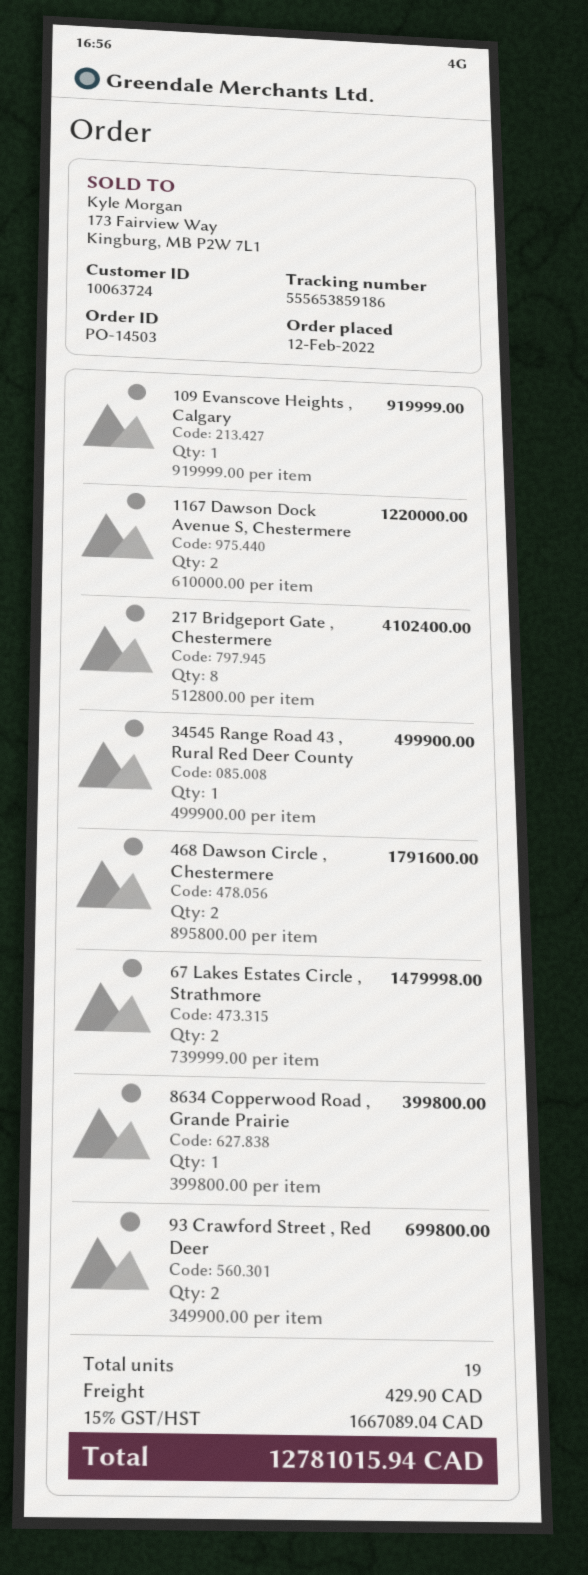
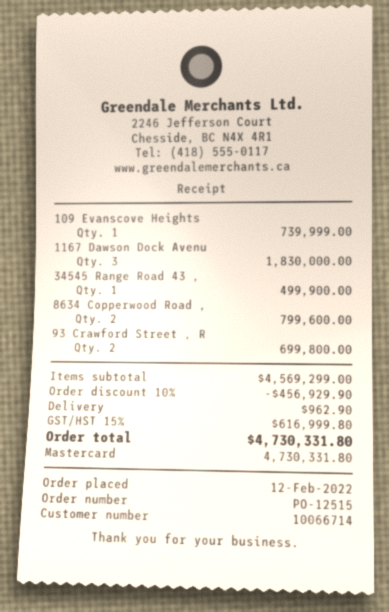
order number: PO-14503 -> PO-12515
customer number: 10063724 -> 10066714
109 Evanscove Heights , Calgary: 1 for 919999.00 -> 1 for 739999.00
1167 Dawson Dock Avenue S, Chestermere: 2 for 1220000.00 -> 3 for 1830000.00
217 Bridgeport Gate , Chestermere: 8 for 4102400.00 -> none
468 Dawson Circle , Chestermere: 2 for 1791600.00 -> none
67 Lakes Estates Circle , Strathmore: 2 for 1479998.00 -> none
8634 Copperwood Road , Grande Prairie: 1 for 399800.00 -> 2 for 799600.00
discount: none -> 10% = 456929.90
shipping: 429.90 -> 962.90
tax: 15% = 1667089.04 -> 15% = 616999.80
total: 12781015.94 -> 4730331.80

